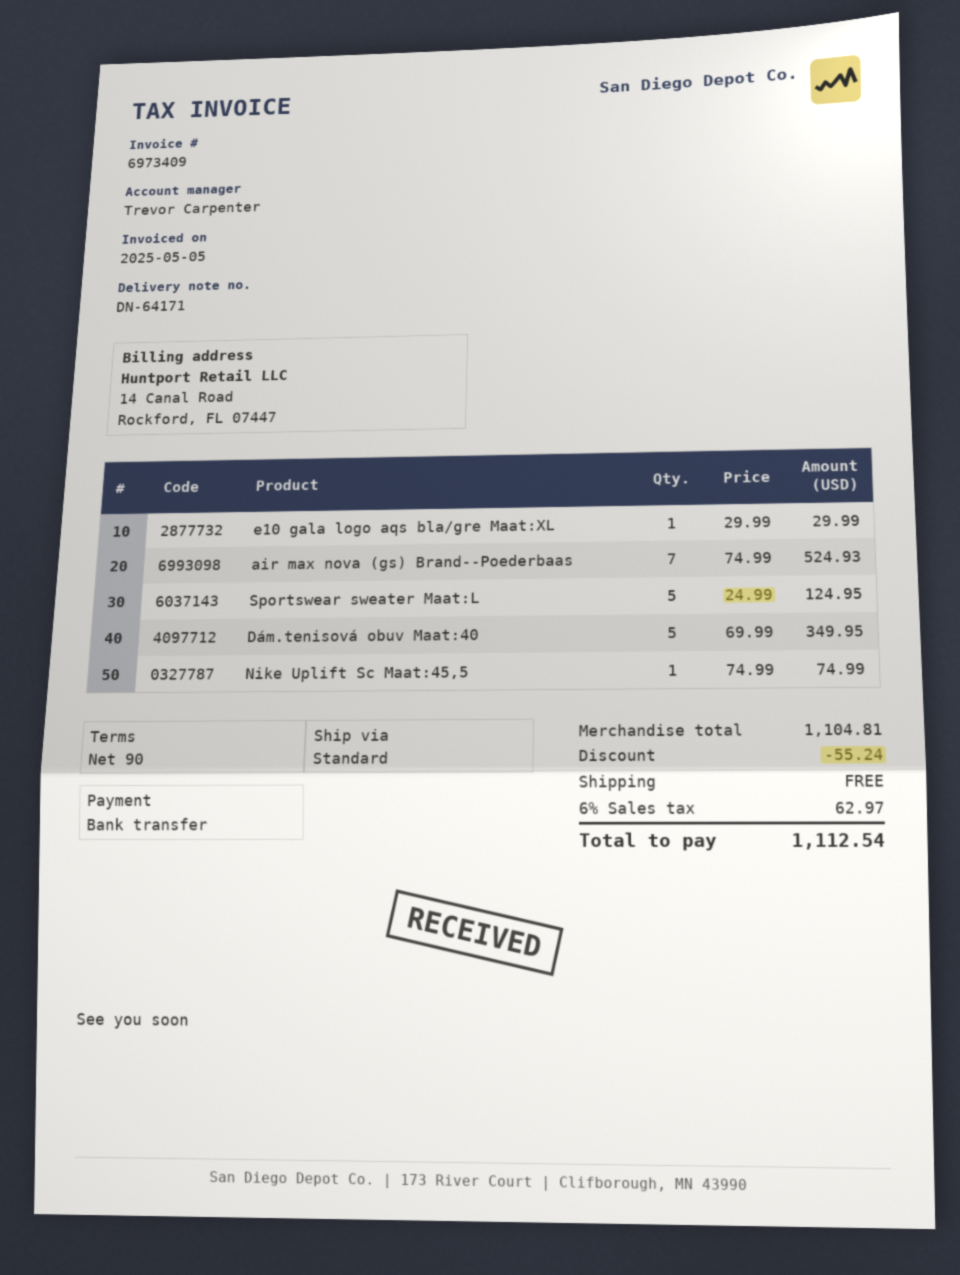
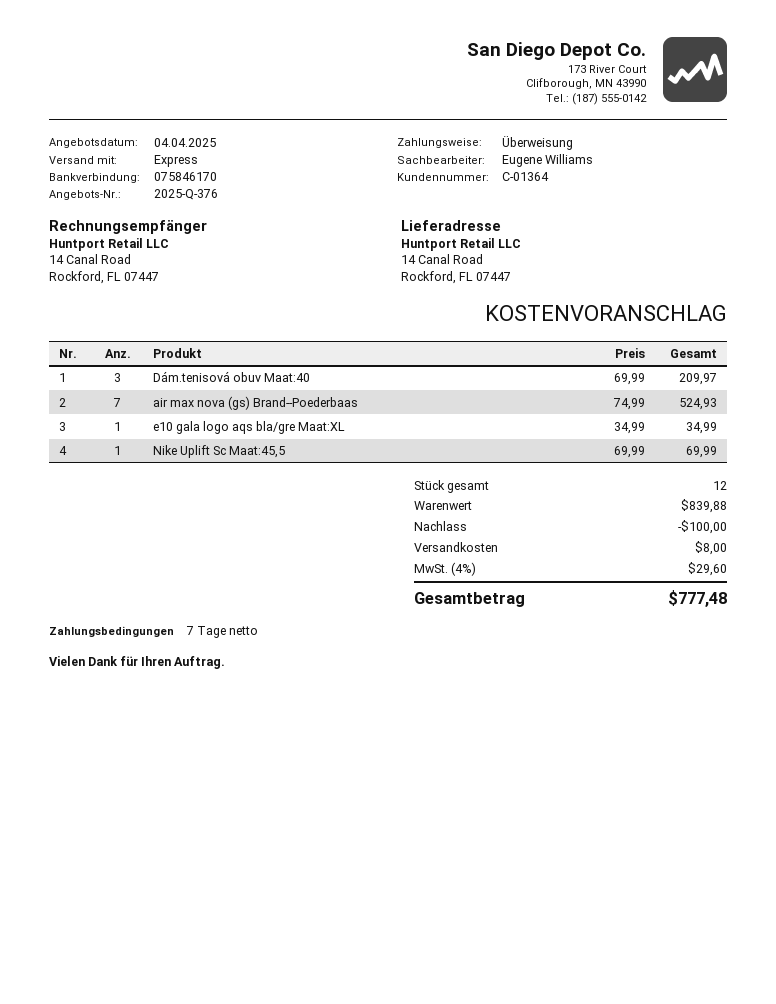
payment terms: 90 days -> 7 days
sales rep: Trevor Carpenter -> Eugene Williams
shipping method: standard -> express
e10 gala logo aqs bla/gre Maat:XL: 1 x 29.99 = 29.99 -> 1 x 34.99 = 34.99
Sportswear sweater Maat:L: 5 x 24.99 = 124.95 -> none
Dám.tenisová obuv Maat:40: 5 x 69.99 = 349.95 -> 3 x 69.99 = 209.97
Nike Uplift Sc Maat:45,5: 1 x 74.99 = 74.99 -> 1 x 69.99 = 69.99
subtotal: 1104.81 -> 839.88
discount: 55.24 -> 100.00
shipping: 0.00 -> 8.00
tax: 6% = 62.97 -> 4% = 29.60
total: 1112.54 -> 777.48

